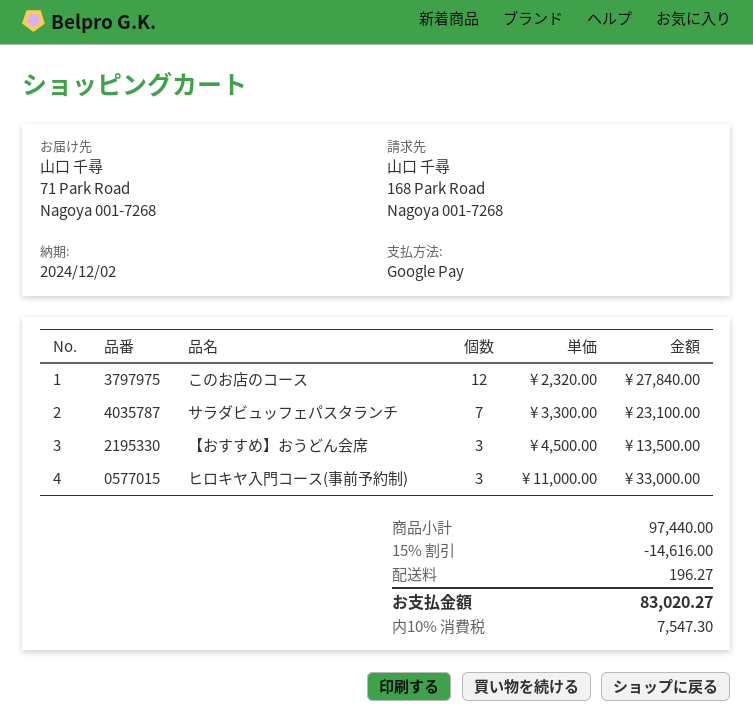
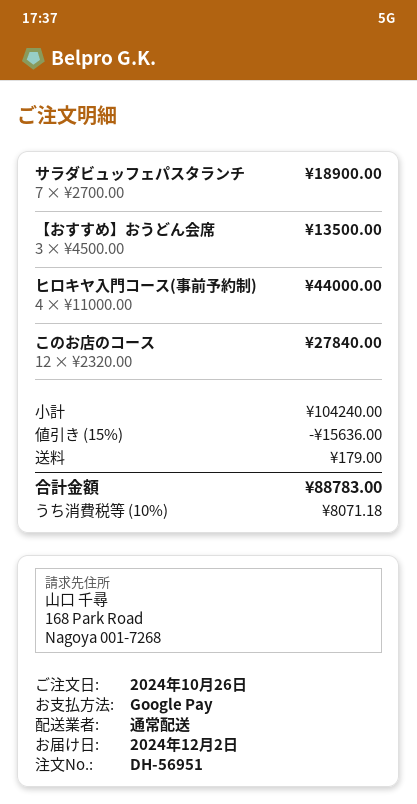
サラダビュッフェパスタランチ: 7 x 3300.00 = 23100.00 -> 7 x 2700.00 = 18900.00
ヒロキヤ入門コース(事前予約制): 3 x 11000.00 = 33000.00 -> 4 x 11000.00 = 44000.00
subtotal: 97440.00 -> 104240.00
discount: 15% = 14616.00 -> 15% = 15636.00
shipping: 196.27 -> 179.00
tax: 10% = 7547.30 -> 10% = 8071.18
total: 83020.27 -> 88783.00

